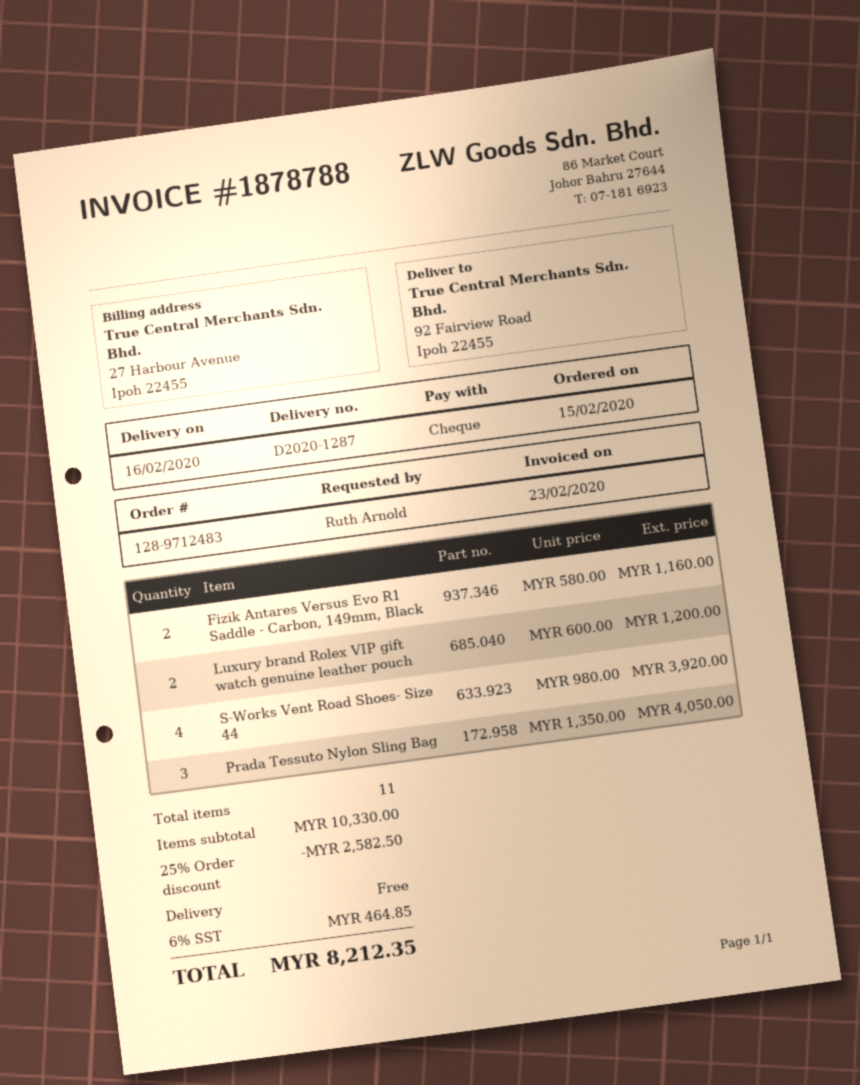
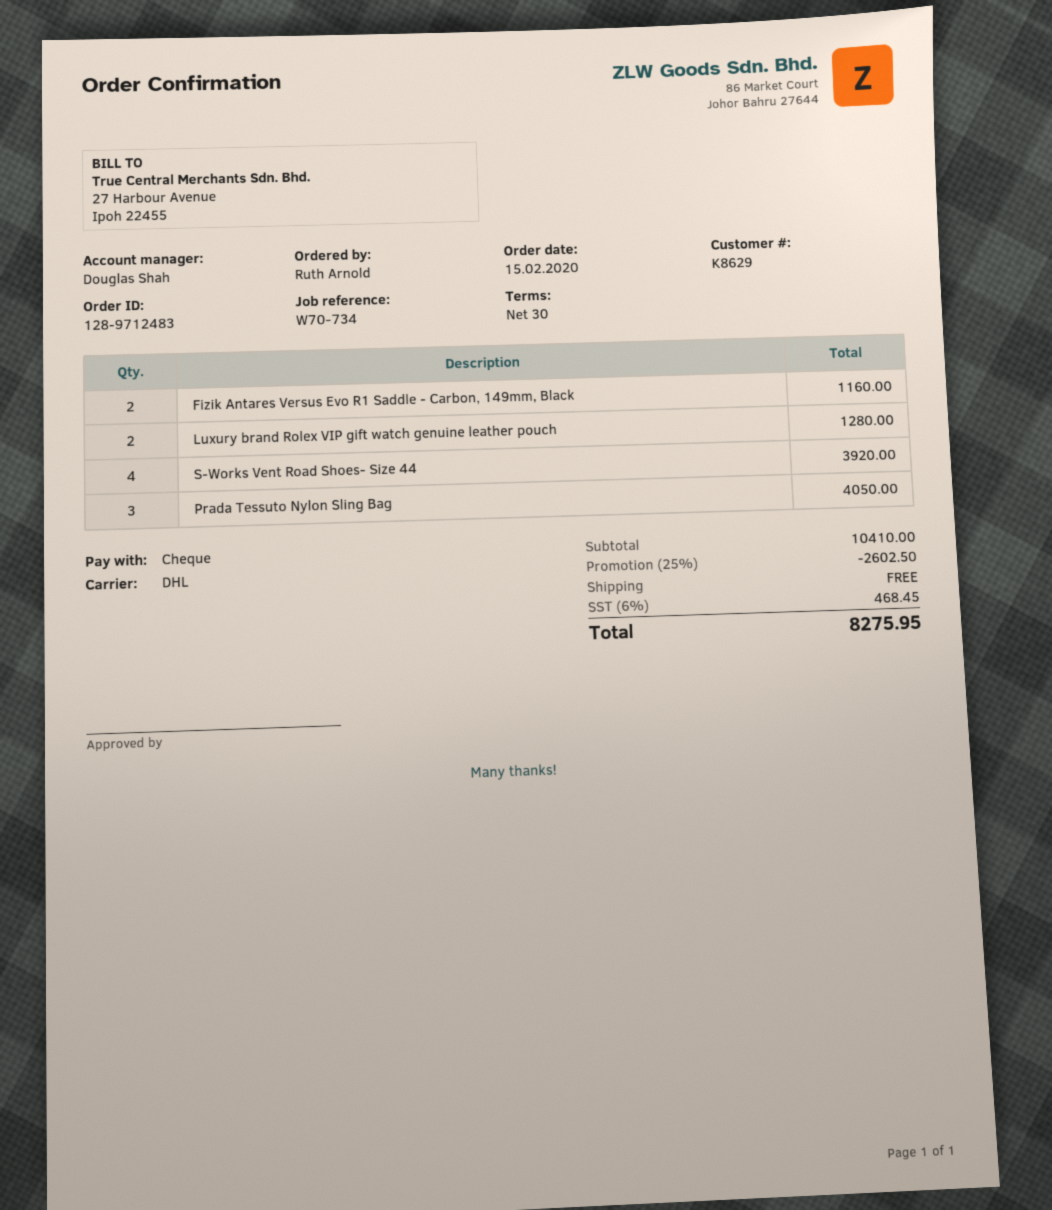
Luxury brand Rolex VIP gift watch genuine leather pouch: 2 for 1200.00 -> 2 for 1280.00
subtotal: 10330.00 -> 10410.00
discount: 25% = 2582.50 -> 25% = 2602.50
tax: 6% = 464.85 -> 6% = 468.45
total: 8212.35 -> 8275.95

